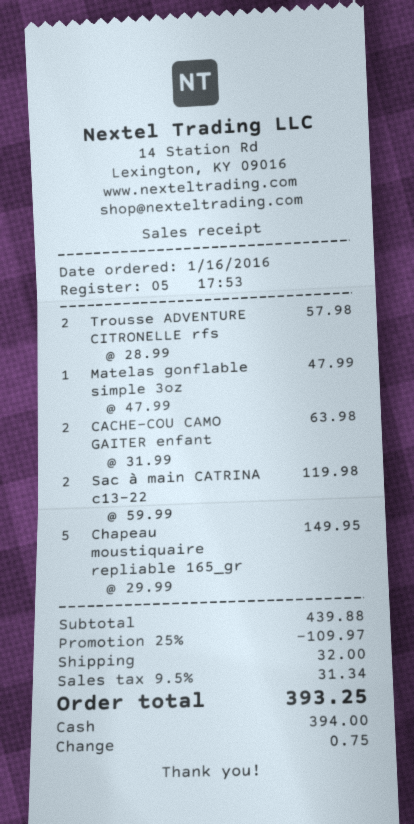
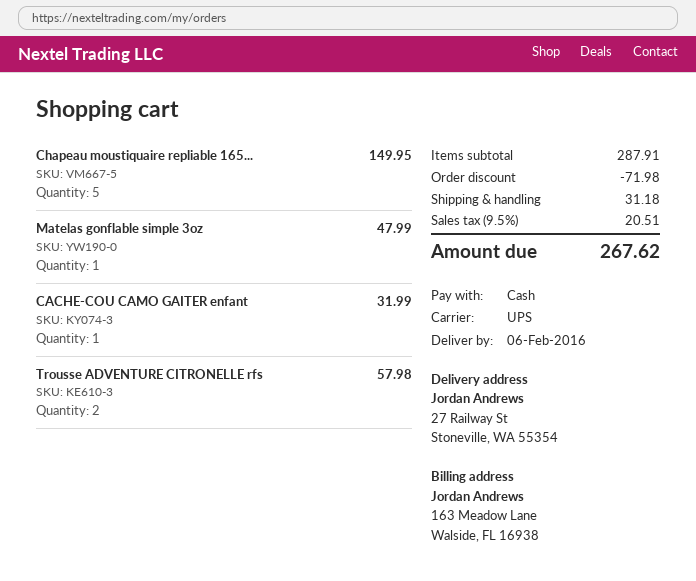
CACHE-COU CAMO GAITER enfant: 2 for 63.98 -> 1 for 31.99
Sac à main CATRINA c13-22: 2 for 119.98 -> none
subtotal: 439.88 -> 287.91
discount: 109.97 -> 71.98
shipping: 32.00 -> 31.18
tax: 9.5% = 31.34 -> 9.5% = 20.51
total: 393.25 -> 267.62

